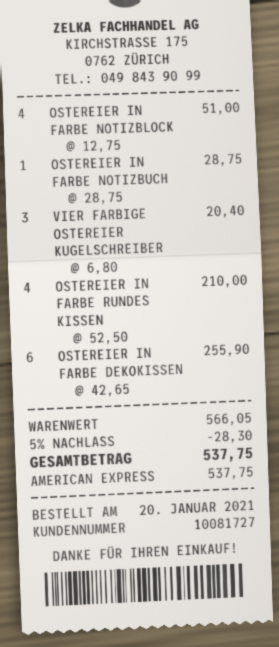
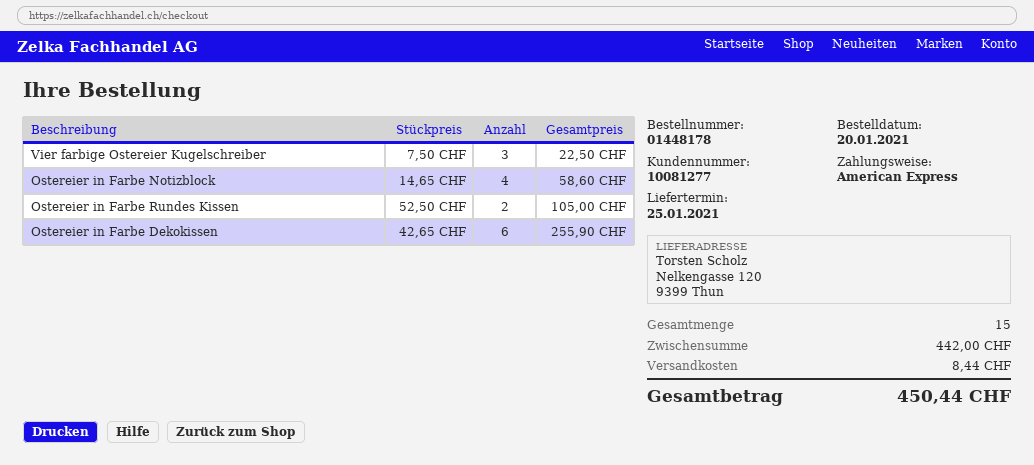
customer number: 10081727 -> 10081277
OSTEREIER IN FARBE NOTIZBLOCK: 4 x 12.75 = 51.00 -> 4 x 14.65 = 58.60
OSTEREIER IN FARBE NOTIZBUCH: 1 x 28.75 = 28.75 -> none
VIER FARBIGE OSTEREIER KUGELSCHREIBER: 3 x 6.80 = 20.40 -> 3 x 7.50 = 22.50
OSTEREIER IN FARBE RUNDES KISSEN: 4 x 52.50 = 210.00 -> 2 x 52.50 = 105.00
subtotal: 566.05 -> 442.00
discount: 5% = 28.30 -> none
shipping: none -> 8.44
total: 537.75 -> 450.44

